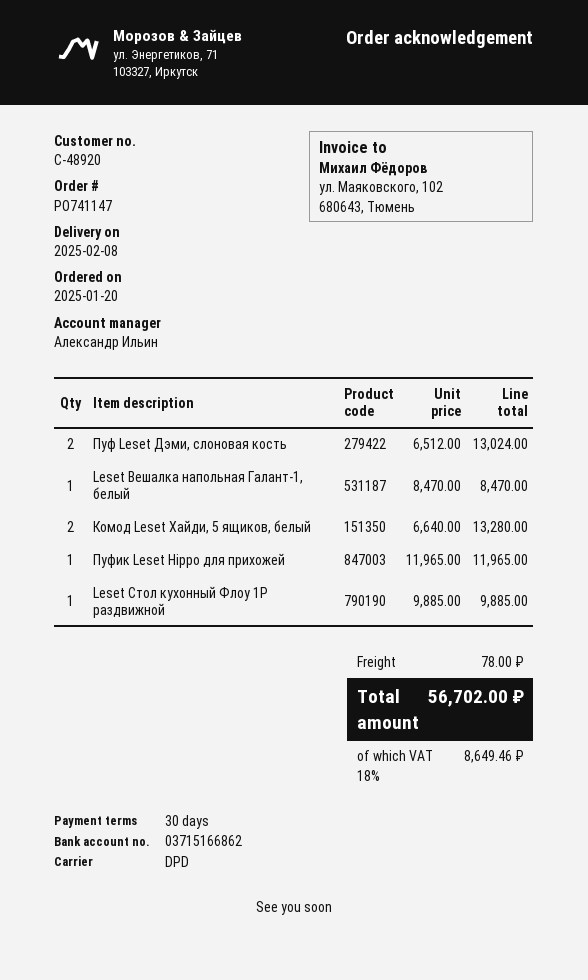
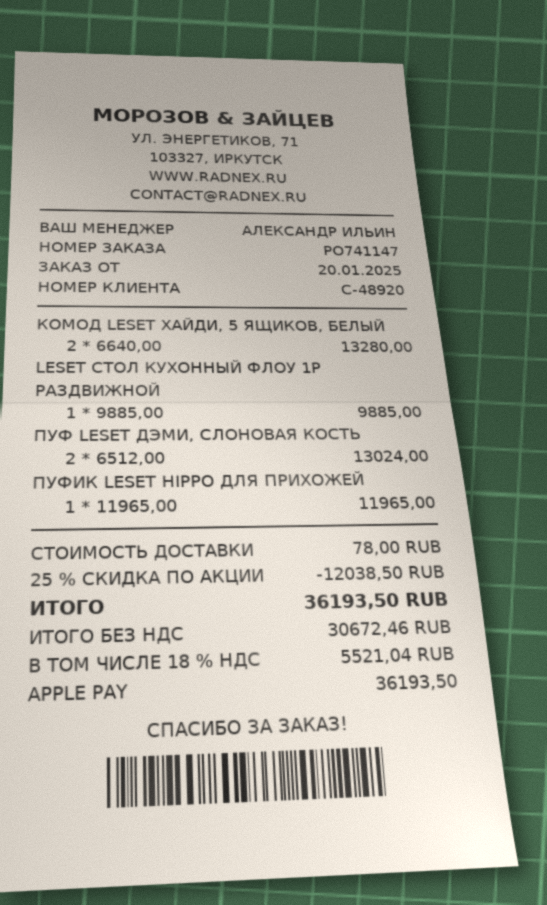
Leset Вешалка напольная Галант-1, белый: 1 x 8470.00 = 8470.00 -> none
discount: none -> 25% = 12038.50
tax: 18% = 8649.46 -> 18% = 5521.04
total: 56702.00 -> 36193.50

